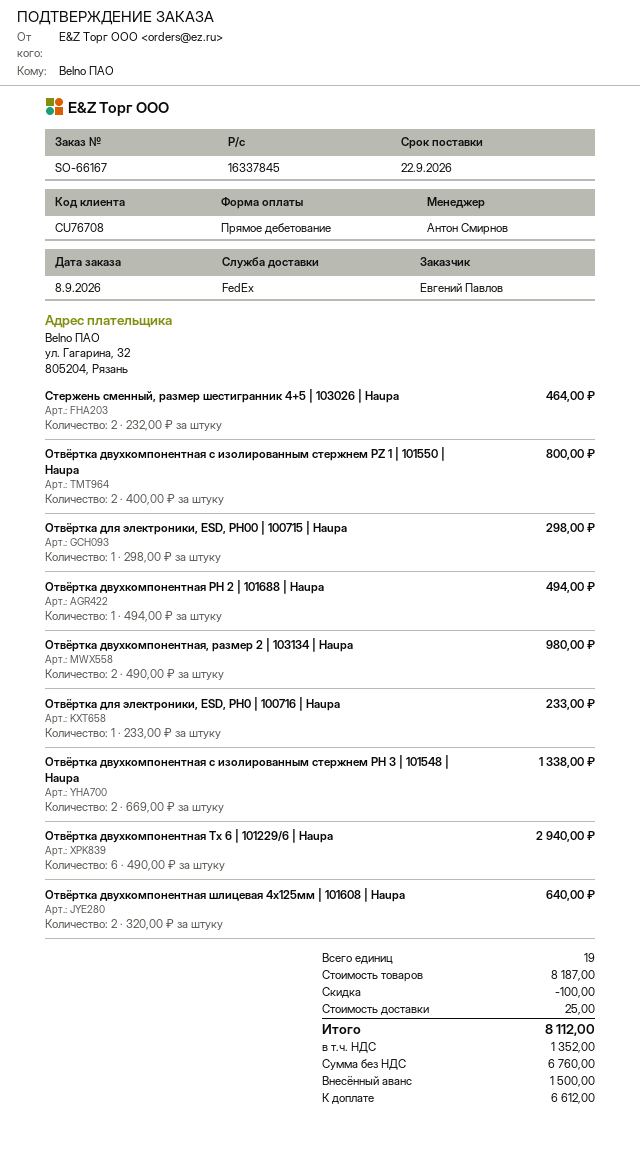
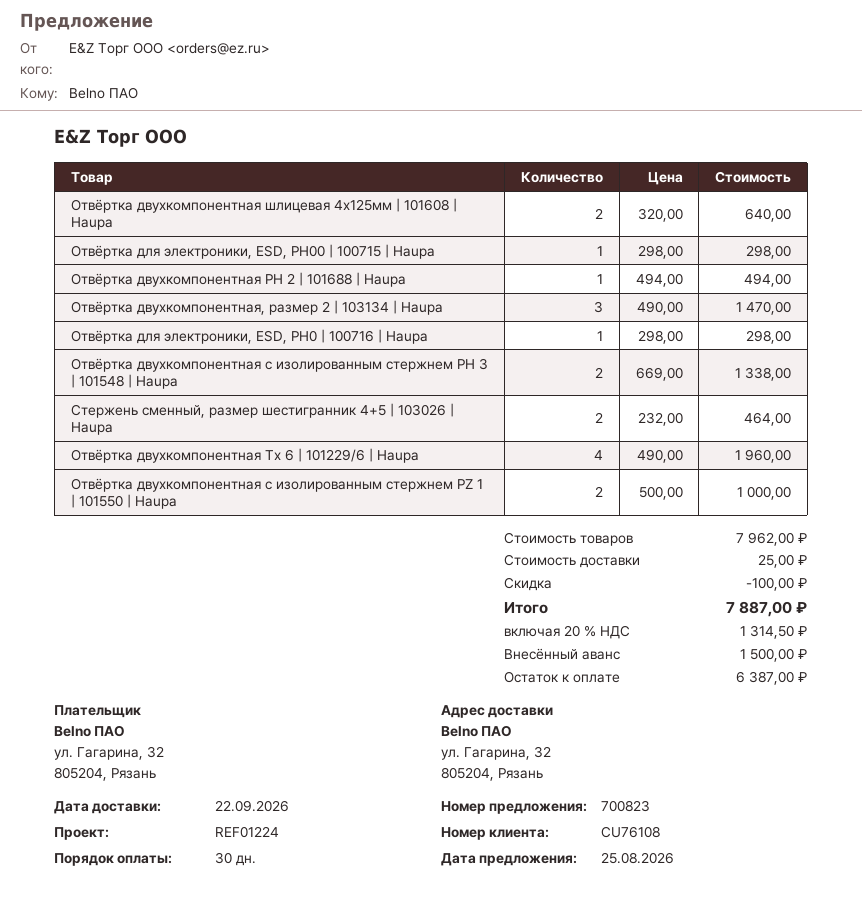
customer number: CU76708 -> CU76108
Отвёртка двухкомпонентная с изолированным стержнем PZ 1 | 101550 | Haupa: 2 x 400.00 = 800.00 -> 2 x 500.00 = 1000.00
Отвёртка двухкомпонентная, размер 2 | 103134 | Haupa: 2 x 490.00 = 980.00 -> 3 x 490.00 = 1470.00
Отвёртка для электроники, ESD, PH0 | 100716 | Haupa: 1 x 233.00 = 233.00 -> 1 x 298.00 = 298.00
Отвёртка двухкомпонентная Tx 6 | 101229/6 | Haupa: 6 x 490.00 = 2940.00 -> 4 x 490.00 = 1960.00
subtotal: 8187.00 -> 7962.00
tax: 1352.00 -> 1314.50
total: 8112.00 -> 7887.00
balance: 6612.00 -> 6387.00

